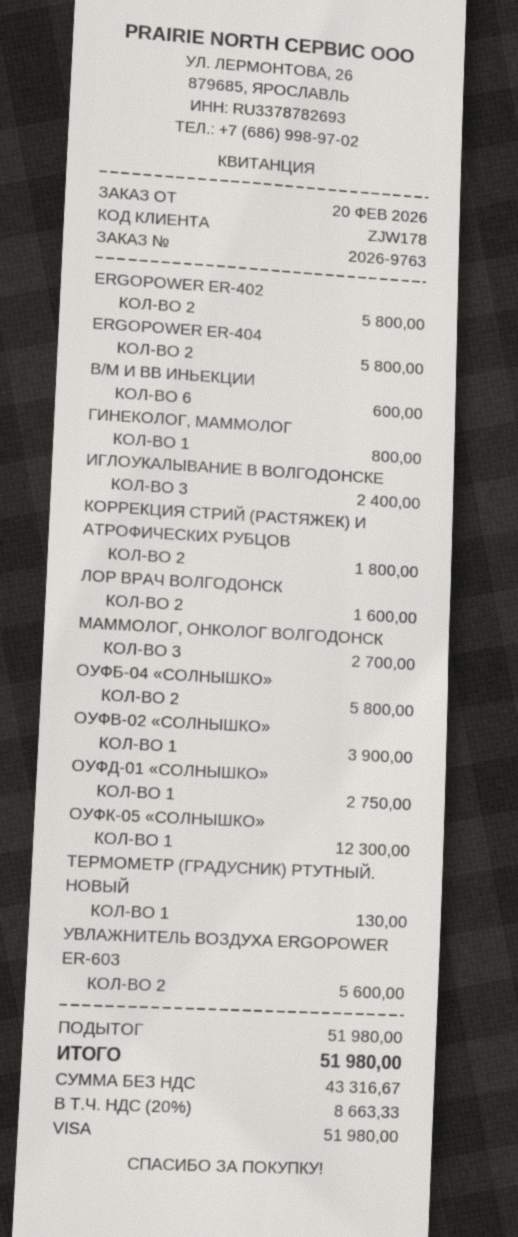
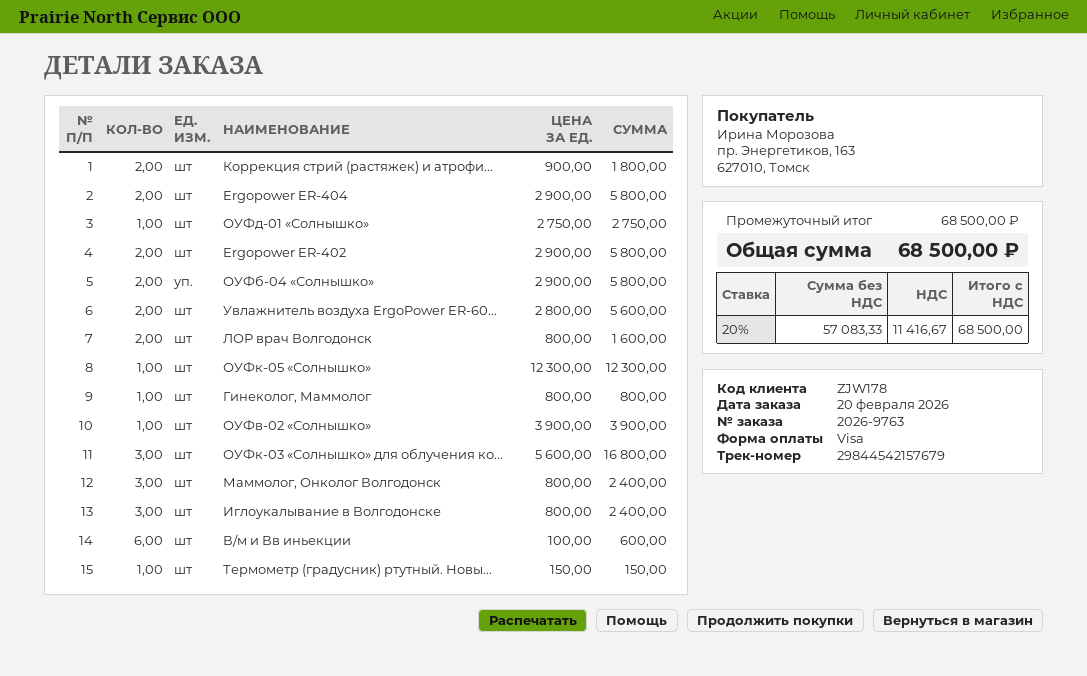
МАММОЛОГ, ОНКОЛОГ ВОЛГОДОНСК: 3 for 2700.00 -> 3 for 2400.00
ТЕРМОМЕТР (ГРАДУСНИК) РТУТНЫЙ. НОВЫЙ: 1 for 130.00 -> 1 for 150.00
ОУФк-03 «Солнышко» для облучения ко...: none -> 3 for 16800.00
subtotal: 51980.00 -> 68500.00
net: 43316.67 -> 57083.33
tax: 20% = 8663.33 -> 20% = 11416.67
total: 51980.00 -> 68500.00

